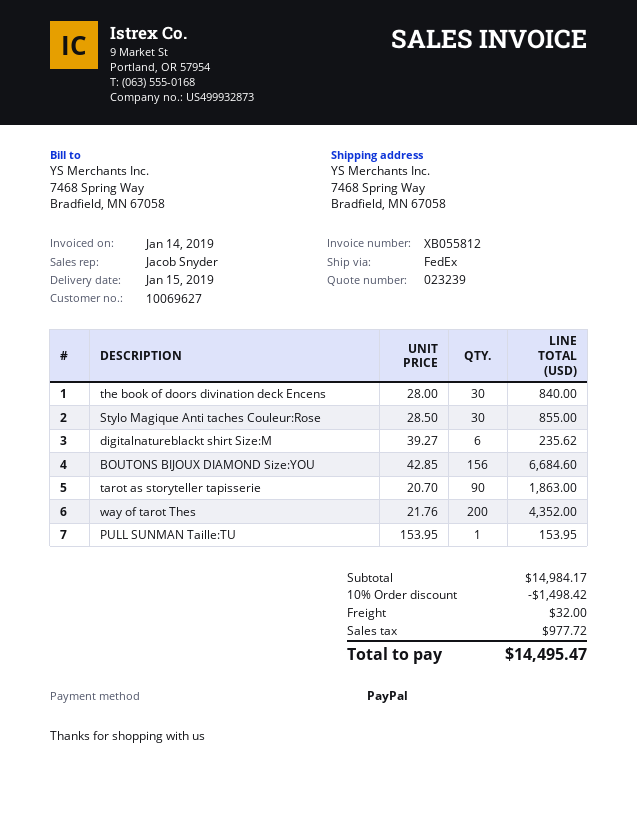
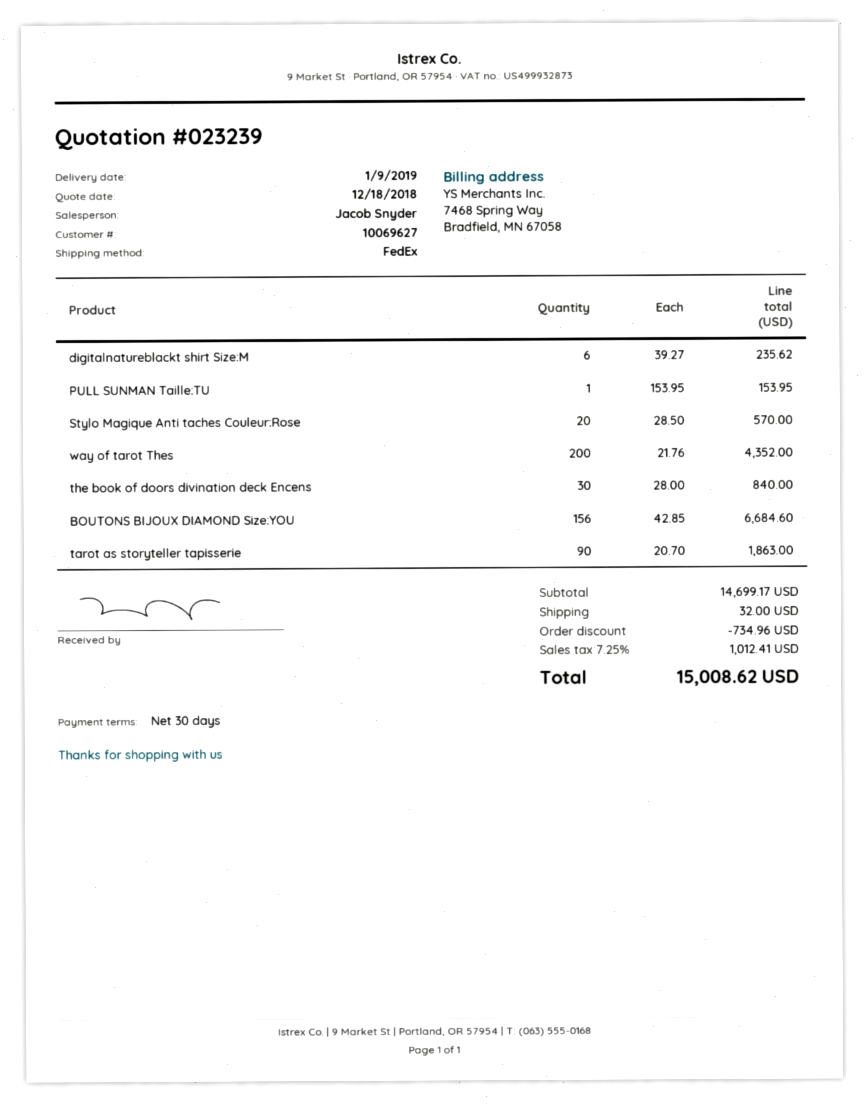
delivery date: 2019-01-15 -> 2019-01-09
Stylo Magique Anti taches Couleur:Rose: 30 x 28.50 = 855.00 -> 20 x 28.50 = 570.00
subtotal: 14984.17 -> 14699.17
discount: 1498.42 -> 734.96
tax: 977.72 -> 1012.41
total: 14495.47 -> 15008.62

